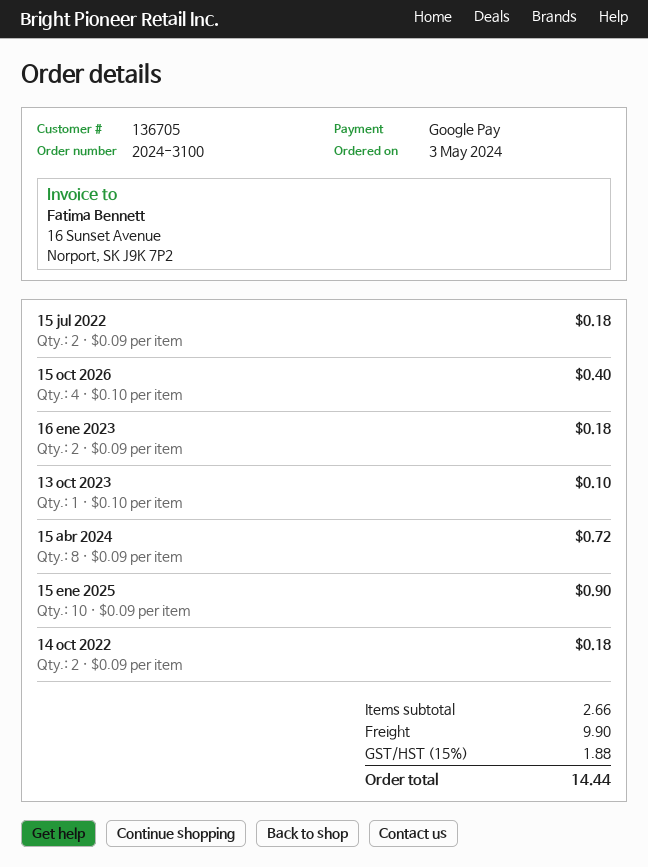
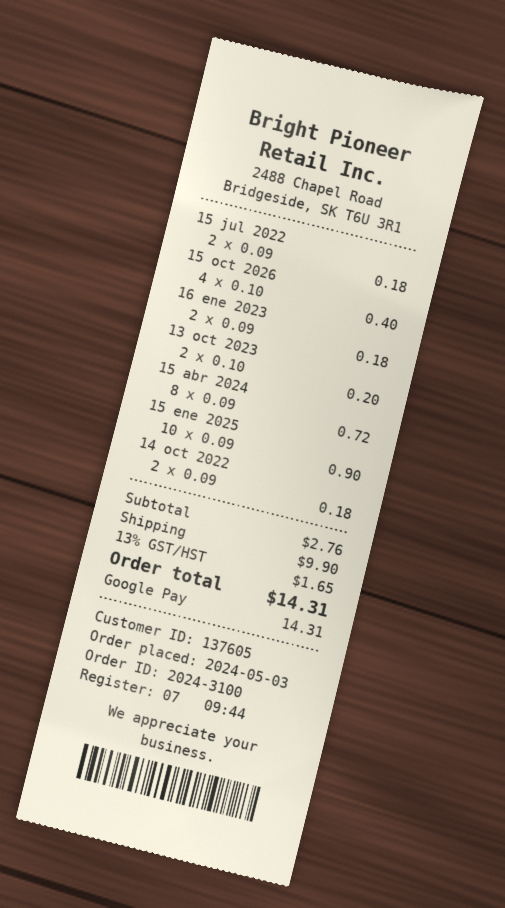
customer number: 136705 -> 137605
13 oct 2023: 1 x 0.10 = 0.10 -> 2 x 0.10 = 0.20
subtotal: 2.66 -> 2.76
tax: 15% = 1.88 -> 13% = 1.65
total: 14.44 -> 14.31

